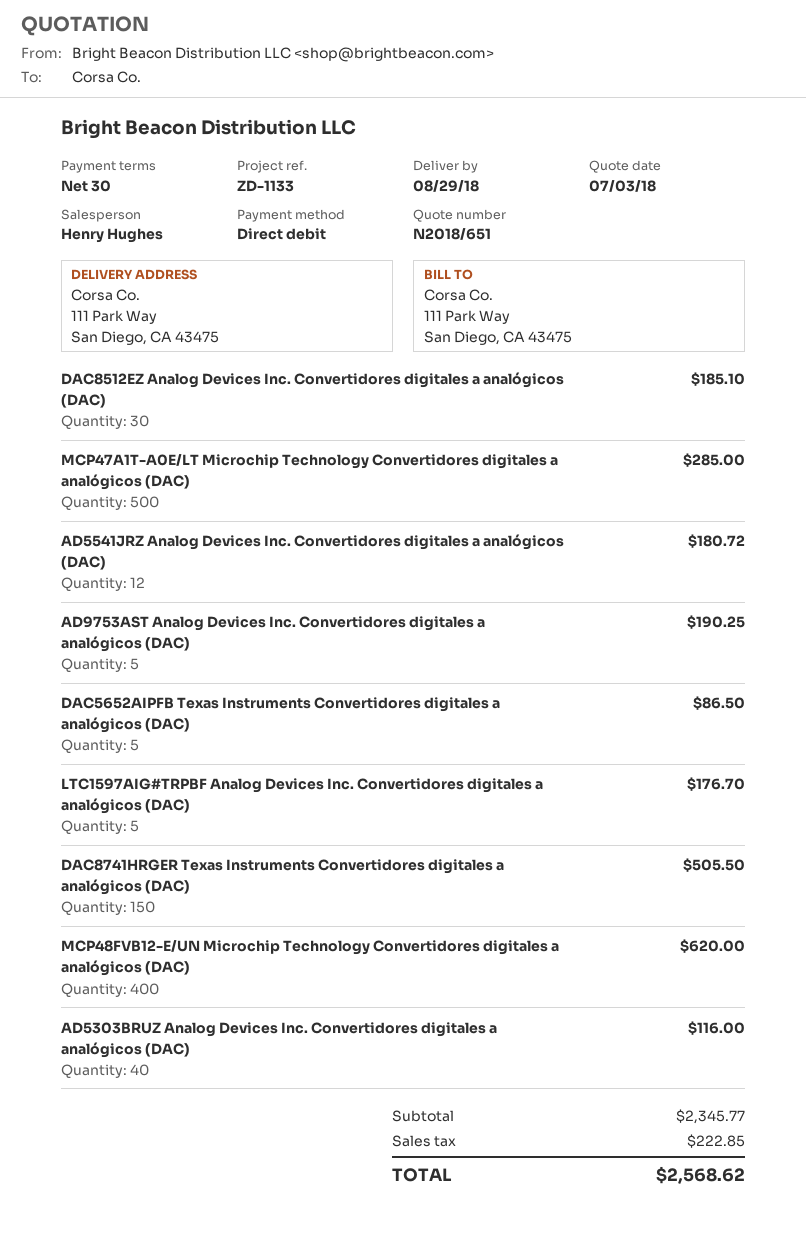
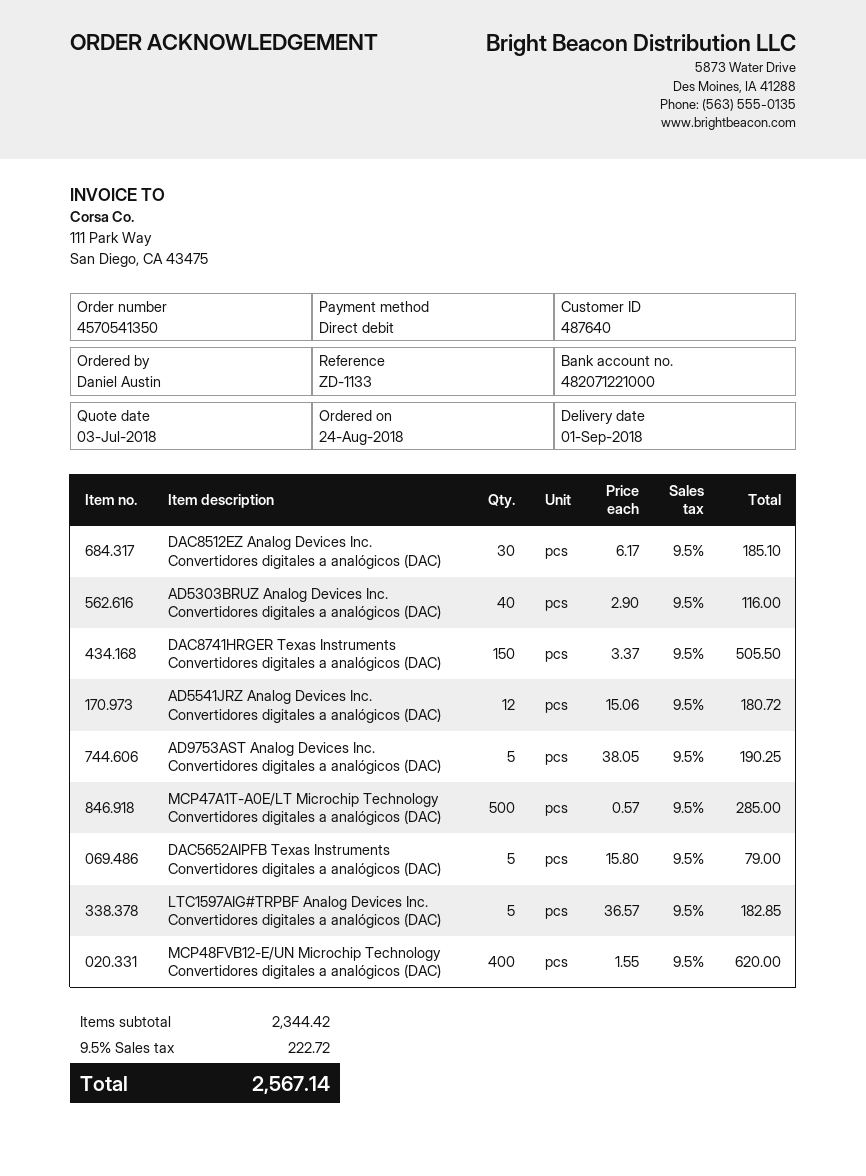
delivery date: 2018-08-29 -> 2018-09-01
DAC5652AIPFB Texas Instruments Convertidores digitales a analógicos (DAC): 5 for 86.50 -> 5 for 79.00
LTC1597AIG#TRPBF Analog Devices Inc. Convertidores digitales a analógicos (DAC): 5 for 176.70 -> 5 for 182.85
subtotal: 2345.77 -> 2344.42
tax: 222.85 -> 222.72
total: 2568.62 -> 2567.14

